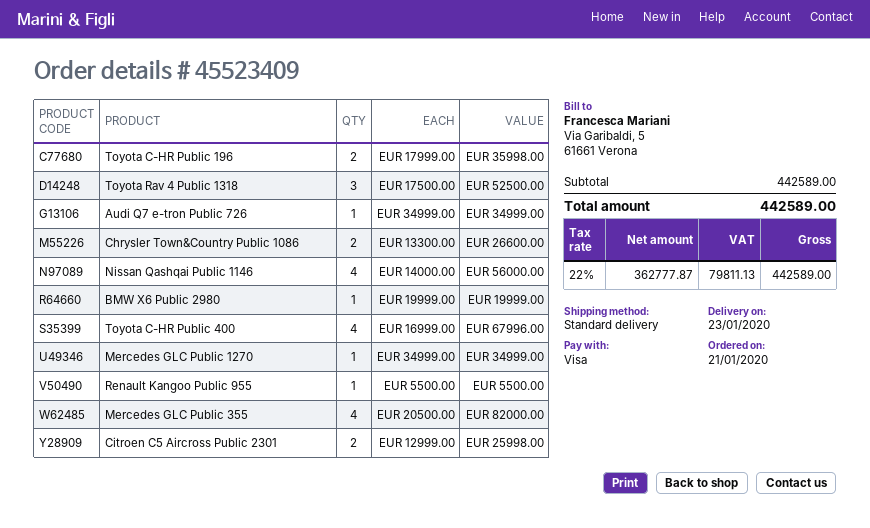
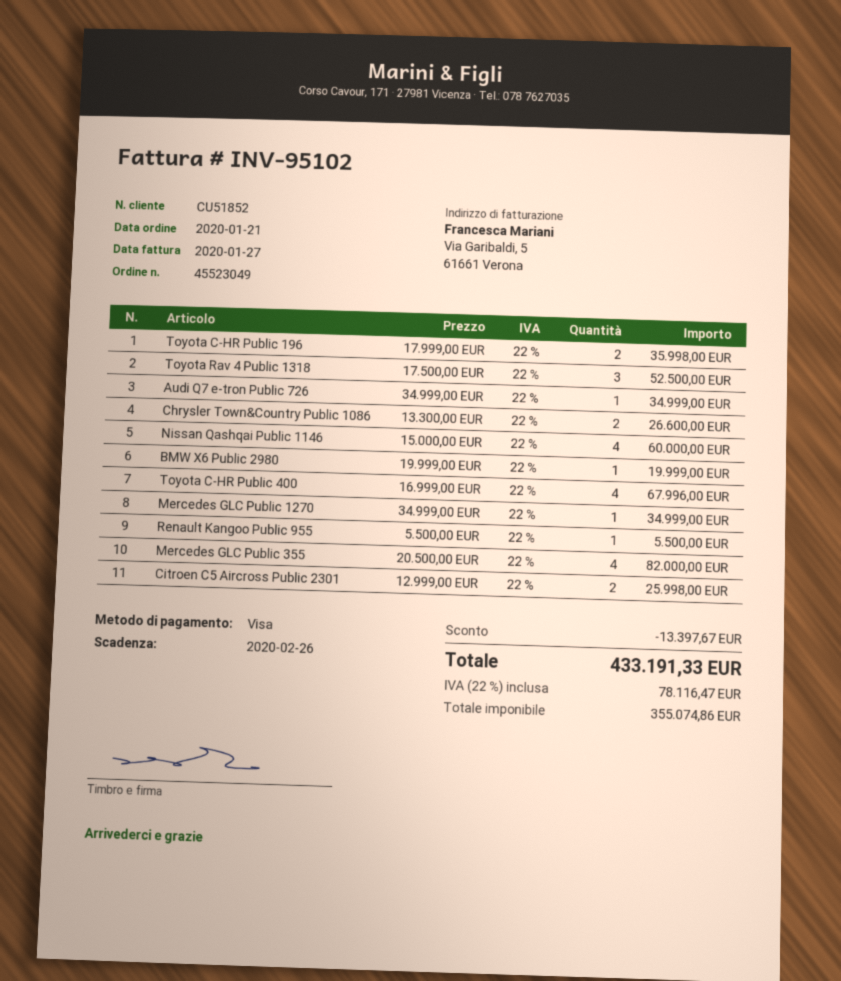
order number: 45523409 -> 45523049
Nissan Qashqai Public 1146: 4 x 14000.00 = 56000.00 -> 4 x 15000.00 = 60000.00
discount: none -> 13397.67
net: 362777.87 -> 355074.86
tax: 22% = 79811.13 -> 22% = 78116.47
total: 442589.00 -> 433191.33

